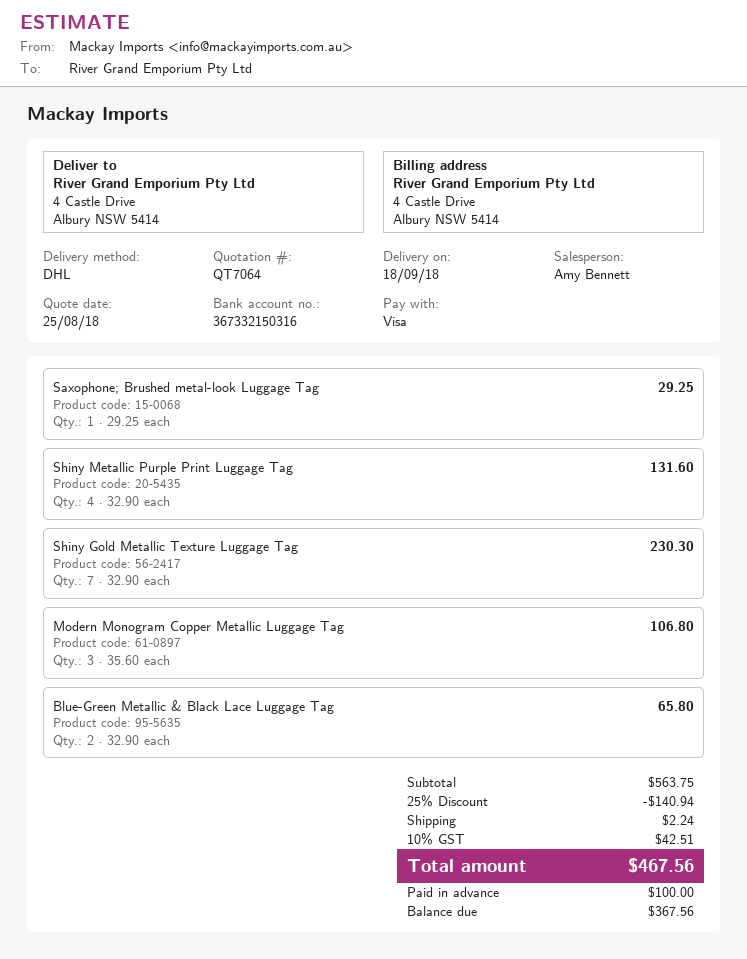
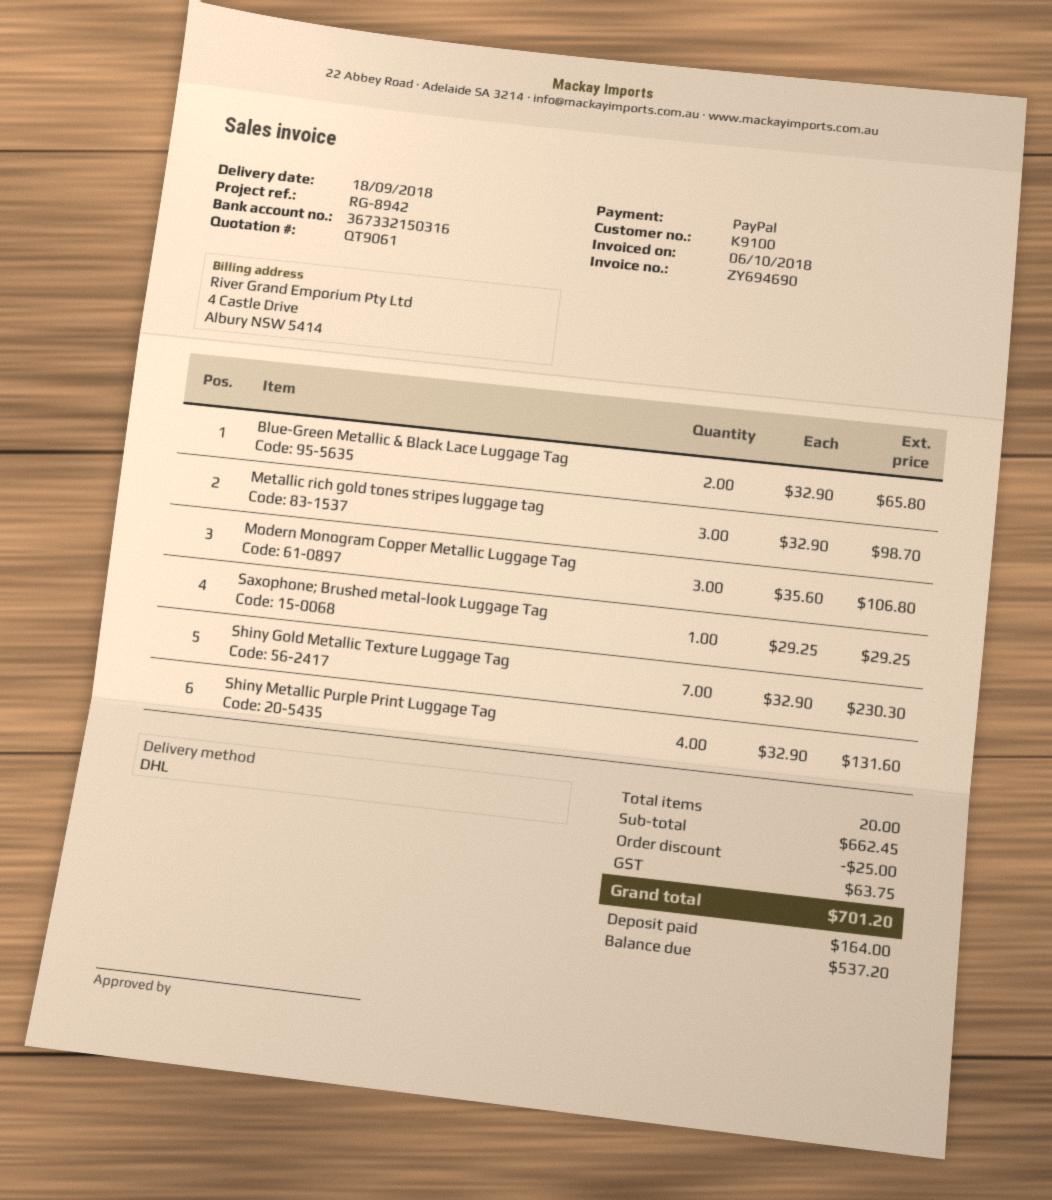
quote number: QT7064 -> QT9061
payment method: Visa -> PayPal
Metallic rich gold tones stripes luggage tag: none -> 3 x 32.90 = 98.70
subtotal: 563.75 -> 662.45
discount: 140.94 -> 25.00
shipping: 2.24 -> none
tax: 42.51 -> 63.75
total: 467.56 -> 701.20
deposit: 100.00 -> 164.00
balance: 367.56 -> 537.20

